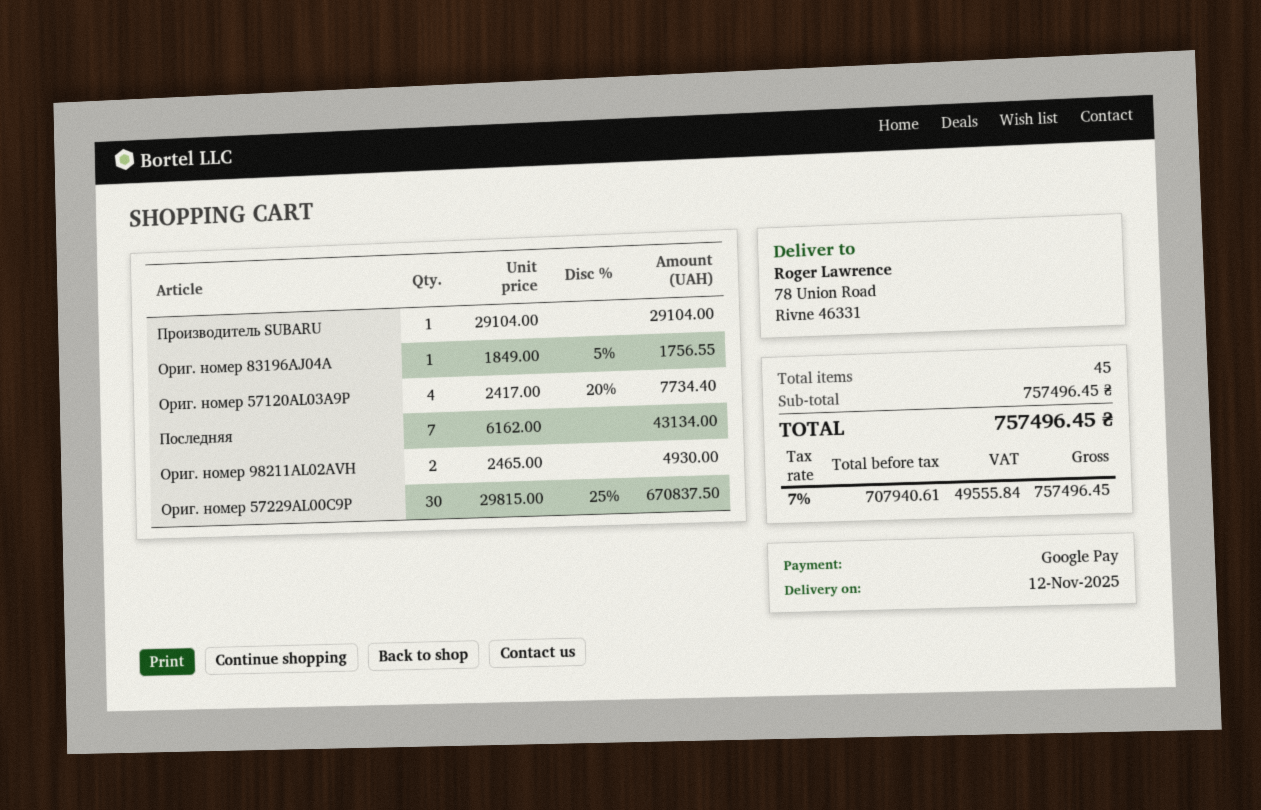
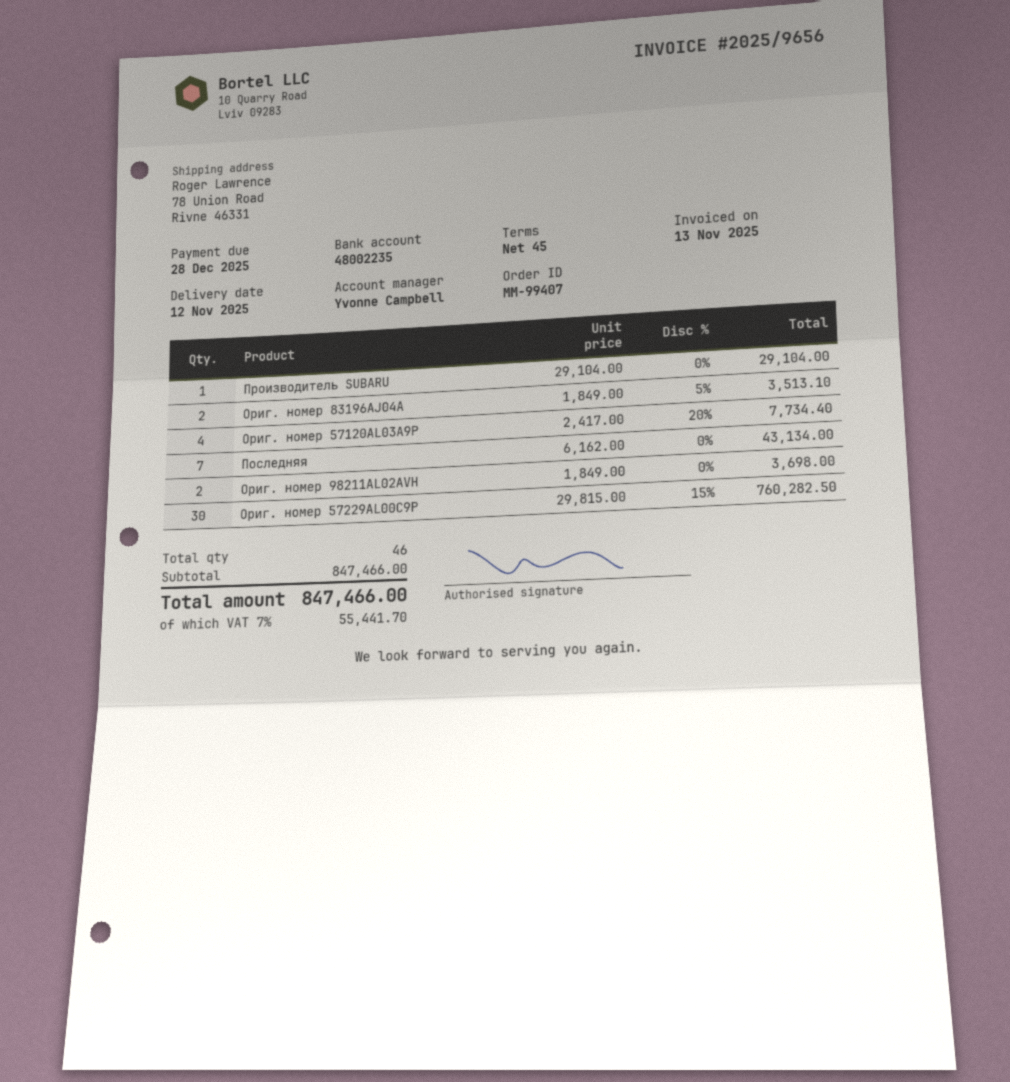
Ориг. номер 83196AJ04A: 1 x 1849.00 - 5% = 1756.55 -> 2 x 1849.00 - 5% = 3513.10
Ориг. номер 98211AL02AVH: 2 x 2465.00 = 4930.00 -> 2 x 1849.00 = 3698.00
Ориг. номер 57229AL00C9P: 30 x 29815.00 - 25% = 670837.50 -> 30 x 29815.00 - 15% = 760282.50
total quantity: 45 -> 46
subtotal: 757496.45 -> 847466.00
tax: 7% = 49555.84 -> 7% = 55441.70
total: 757496.45 -> 847466.00

